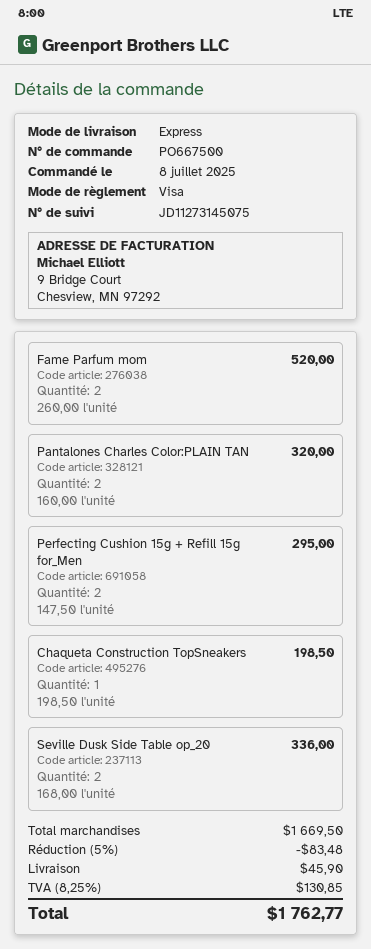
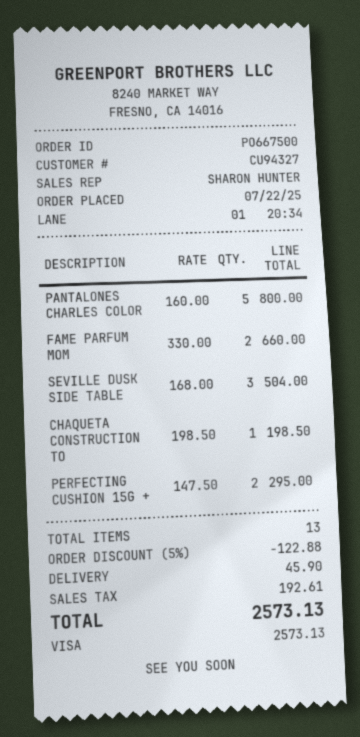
order date: 2025-07-08 -> 2025-07-22
Fame Parfum mom: 2 x 260.00 = 520.00 -> 2 x 330.00 = 660.00
Pantalones Charles Color:PLAIN TAN: 2 x 160.00 = 320.00 -> 5 x 160.00 = 800.00
Seville Dusk Side Table op_20: 2 x 168.00 = 336.00 -> 3 x 168.00 = 504.00
discount: 5% = 83.48 -> 5% = 122.88
tax: 130.85 -> 192.61
total: 1762.77 -> 2573.13

